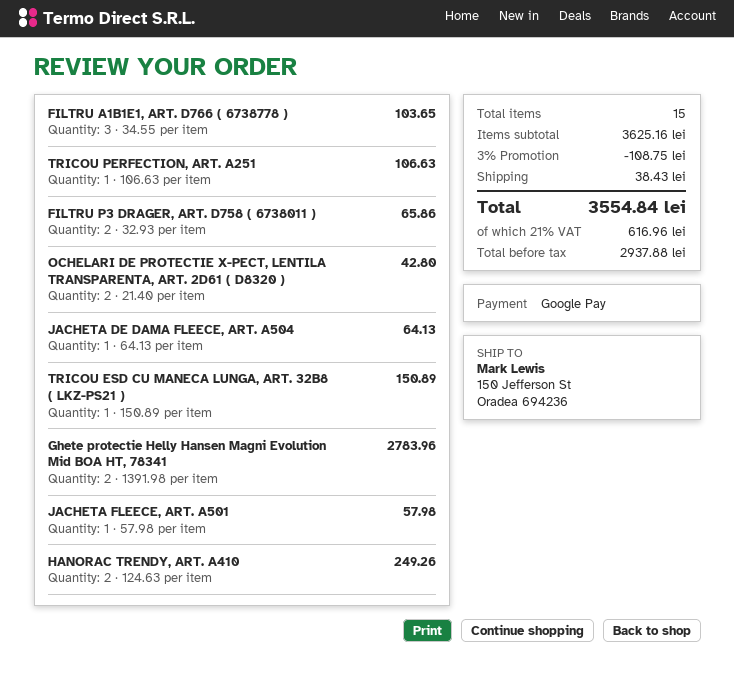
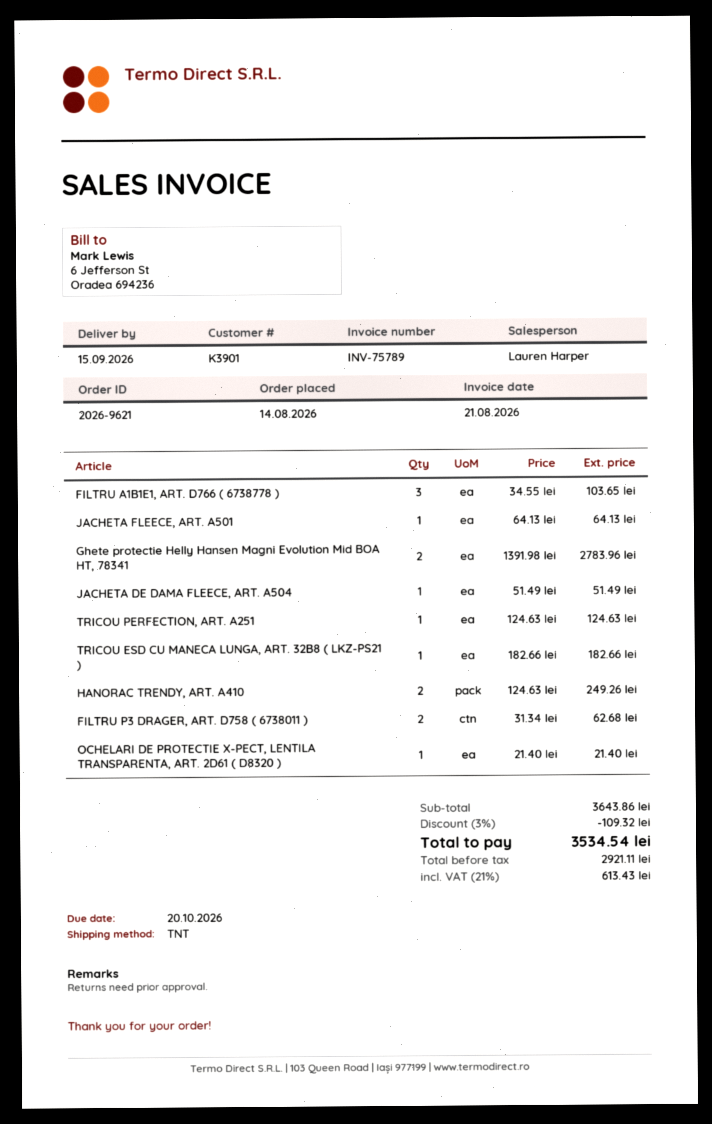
TRICOU PERFECTION, ART. A251: 1 x 106.63 = 106.63 -> 1 x 124.63 = 124.63
FILTRU P3 DRAGER, ART. D758 ( 6738011 ): 2 x 32.93 = 65.86 -> 2 x 31.34 = 62.68
OCHELARI DE PROTECTIE X-PECT, LENTILA TRANSPARENTA, ART. 2D61 ( D8320 ): 2 x 21.40 = 42.80 -> 1 x 21.40 = 21.40
JACHETA DE DAMA FLEECE, ART. A504: 1 x 64.13 = 64.13 -> 1 x 51.49 = 51.49
TRICOU ESD CU MANECA LUNGA, ART. 32B8 ( LKZ-PS21 ): 1 x 150.89 = 150.89 -> 1 x 182.66 = 182.66
JACHETA FLEECE, ART. A501: 1 x 57.98 = 57.98 -> 1 x 64.13 = 64.13
subtotal: 3625.16 -> 3643.86
discount: 3% = 108.75 -> 3% = 109.32
shipping: 38.43 -> none
net: 2937.88 -> 2921.11
tax: 21% = 616.96 -> 21% = 613.43
total: 3554.84 -> 3534.54

